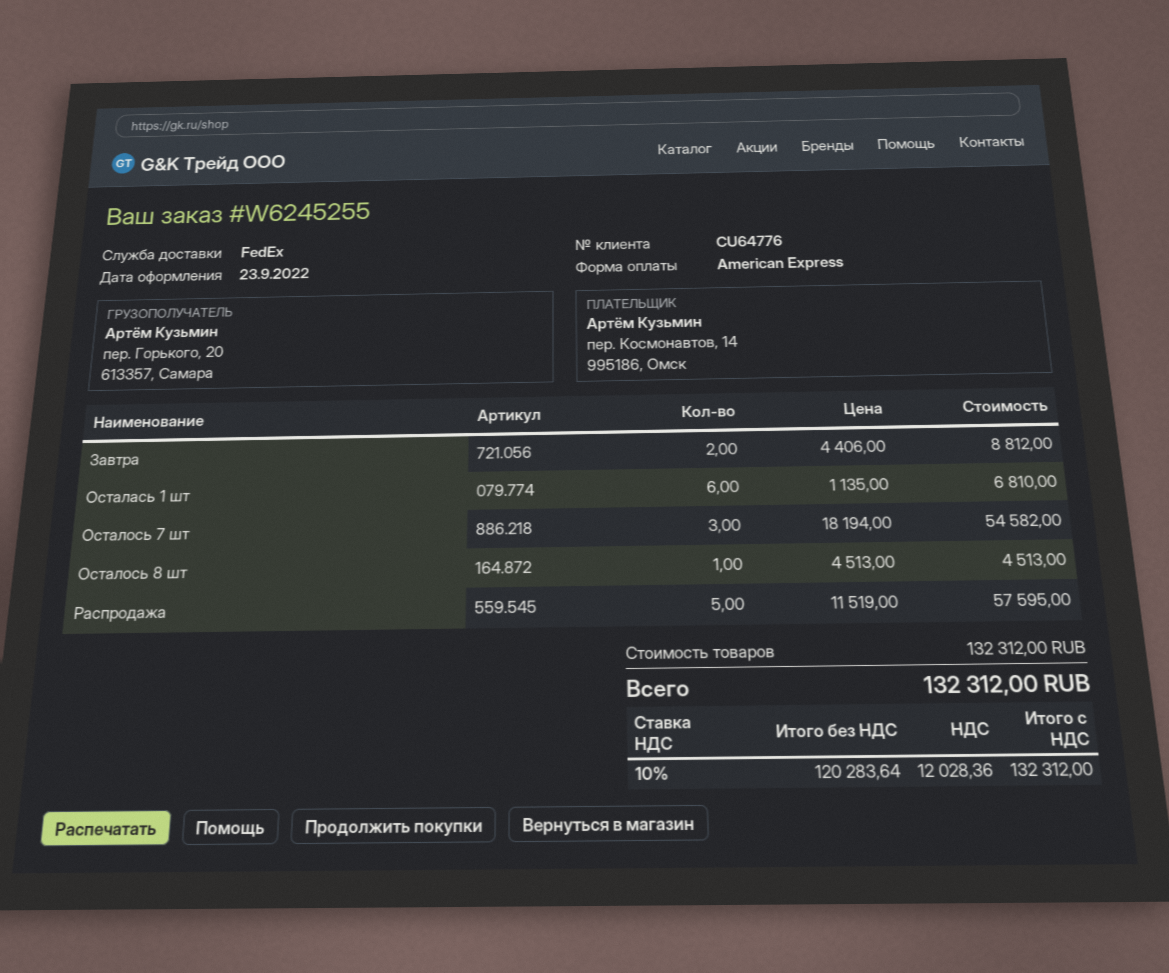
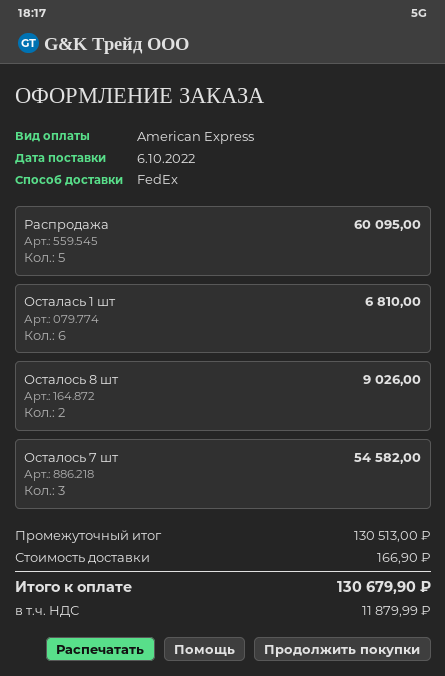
Завтра: 2 for 8812.00 -> none
Осталось 8 шт: 1 for 4513.00 -> 2 for 9026.00
Распродажа: 5 for 57595.00 -> 5 for 60095.00
subtotal: 132312.00 -> 130513.00
shipping: none -> 166.90
tax: 12028.36 -> 11879.99
total: 132312.00 -> 130679.90

